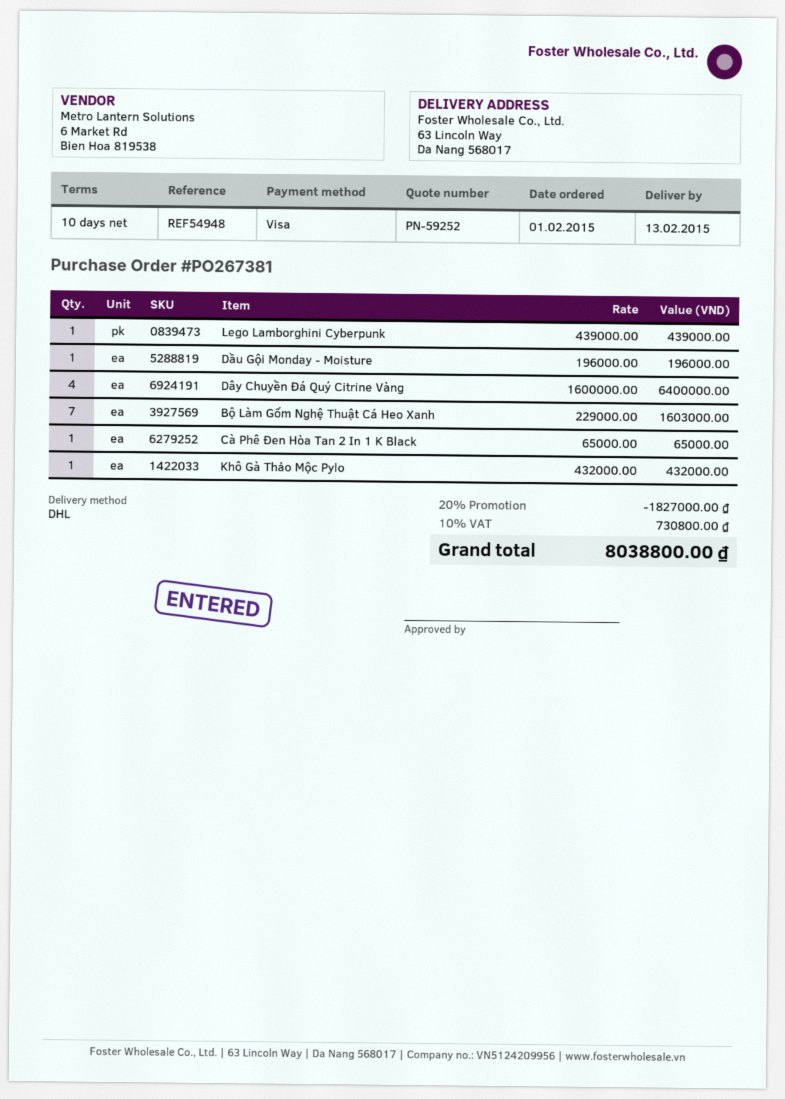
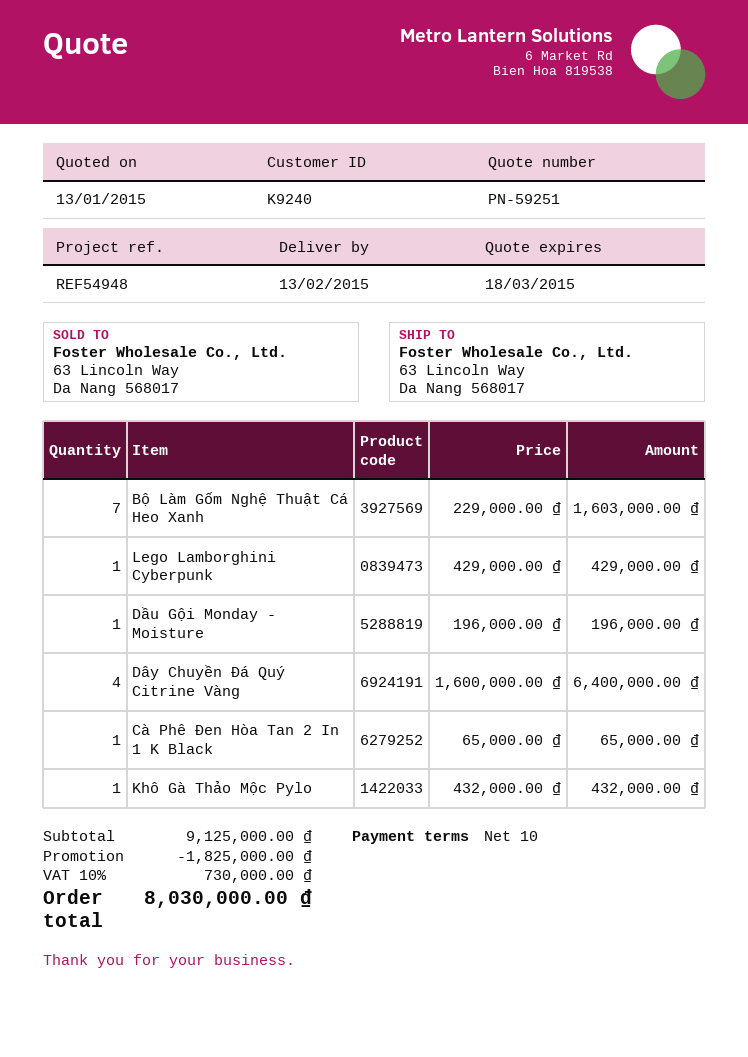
quote number: PN-59252 -> PN-59251
Lego Lamborghini Cyberpunk: 1 x 439000.00 = 439000.00 -> 1 x 429000.00 = 429000.00
discount: 1827000.00 -> 1825000.00
tax: 10% = 730800.00 -> 10% = 730000.00
total: 8038800.00 -> 8030000.00

